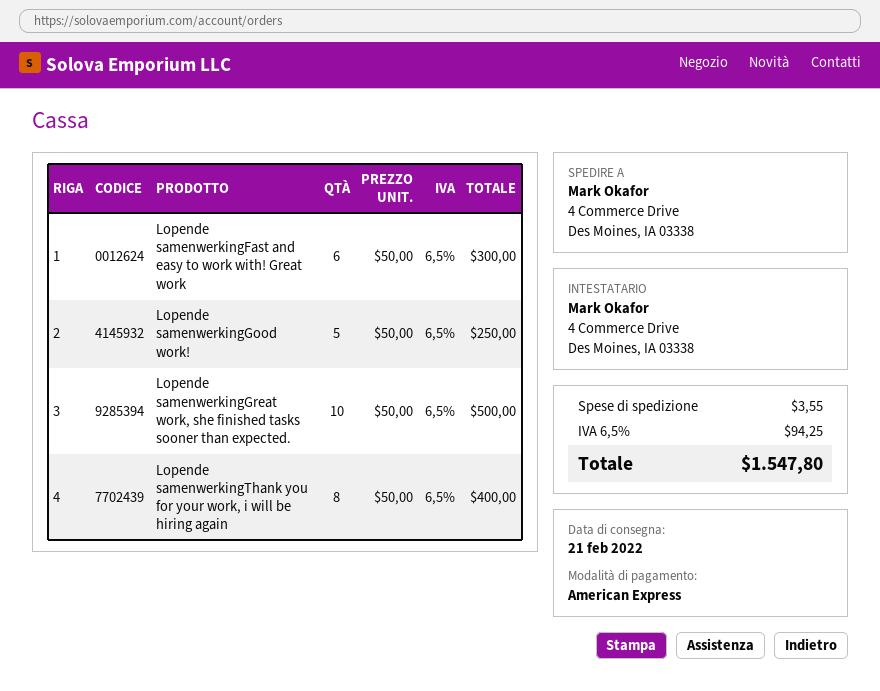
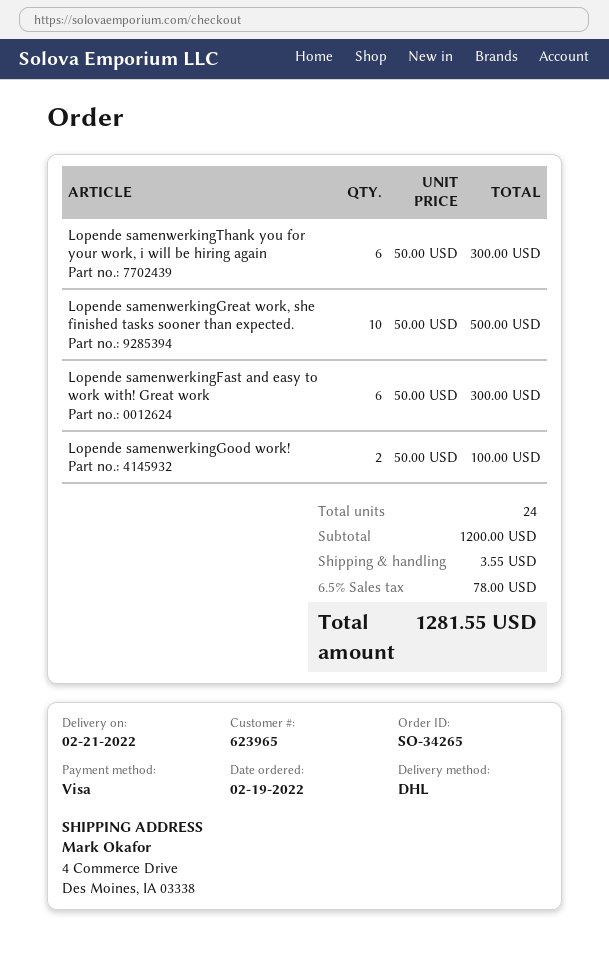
payment method: American Express -> Visa
Lopende samenwerkingGood work!: 5 x 50.00 = 250.00 -> 2 x 50.00 = 100.00
Lopende samenwerkingThank you for your work, i will be hiring again: 8 x 50.00 = 400.00 -> 6 x 50.00 = 300.00
tax: 6.5% = 94.25 -> 6.5% = 78.00
total: 1547.80 -> 1281.55

